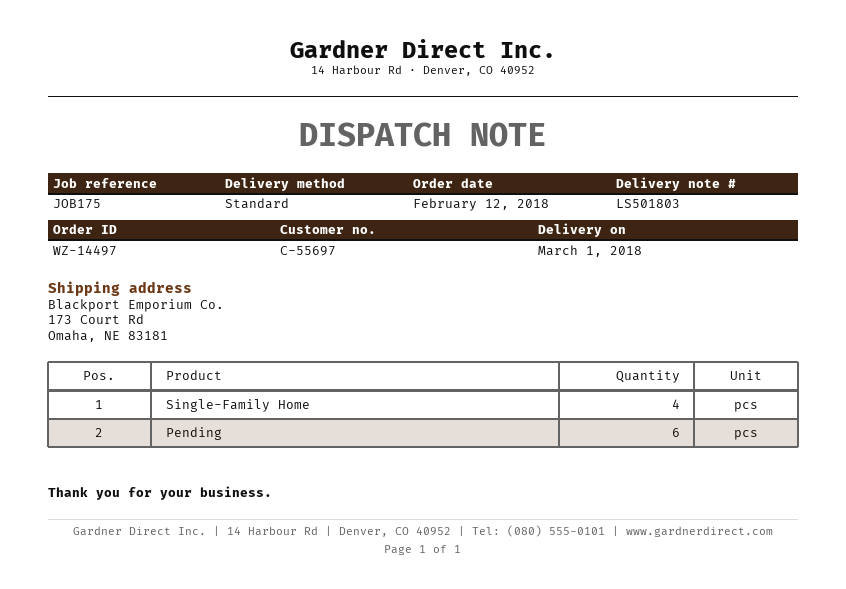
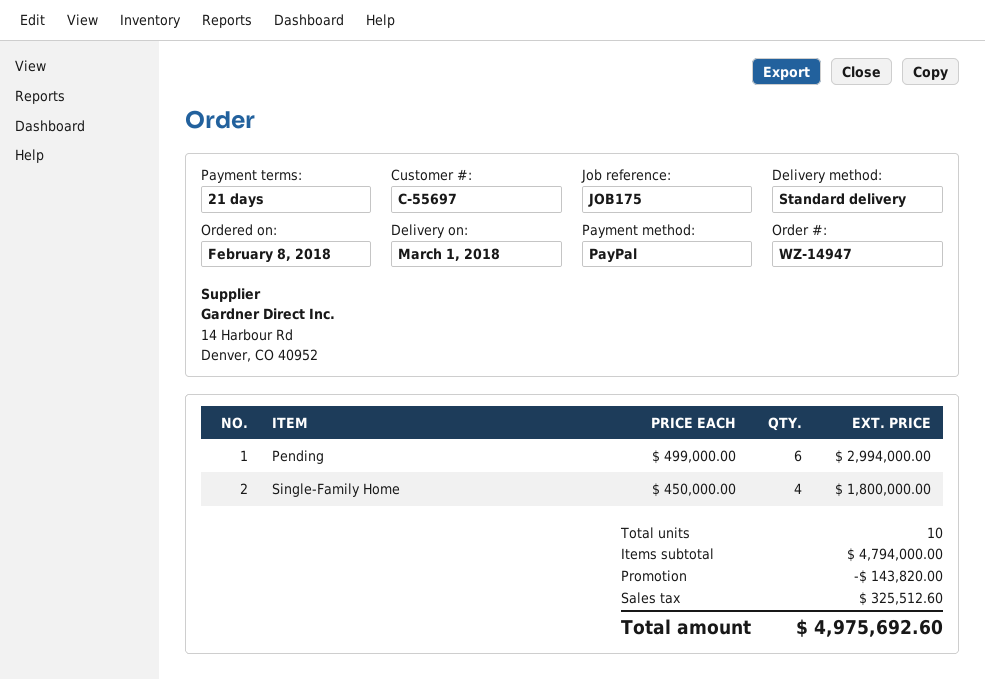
order number: WZ-14497 -> WZ-14947
order date: 2018-02-12 -> 2018-02-08

